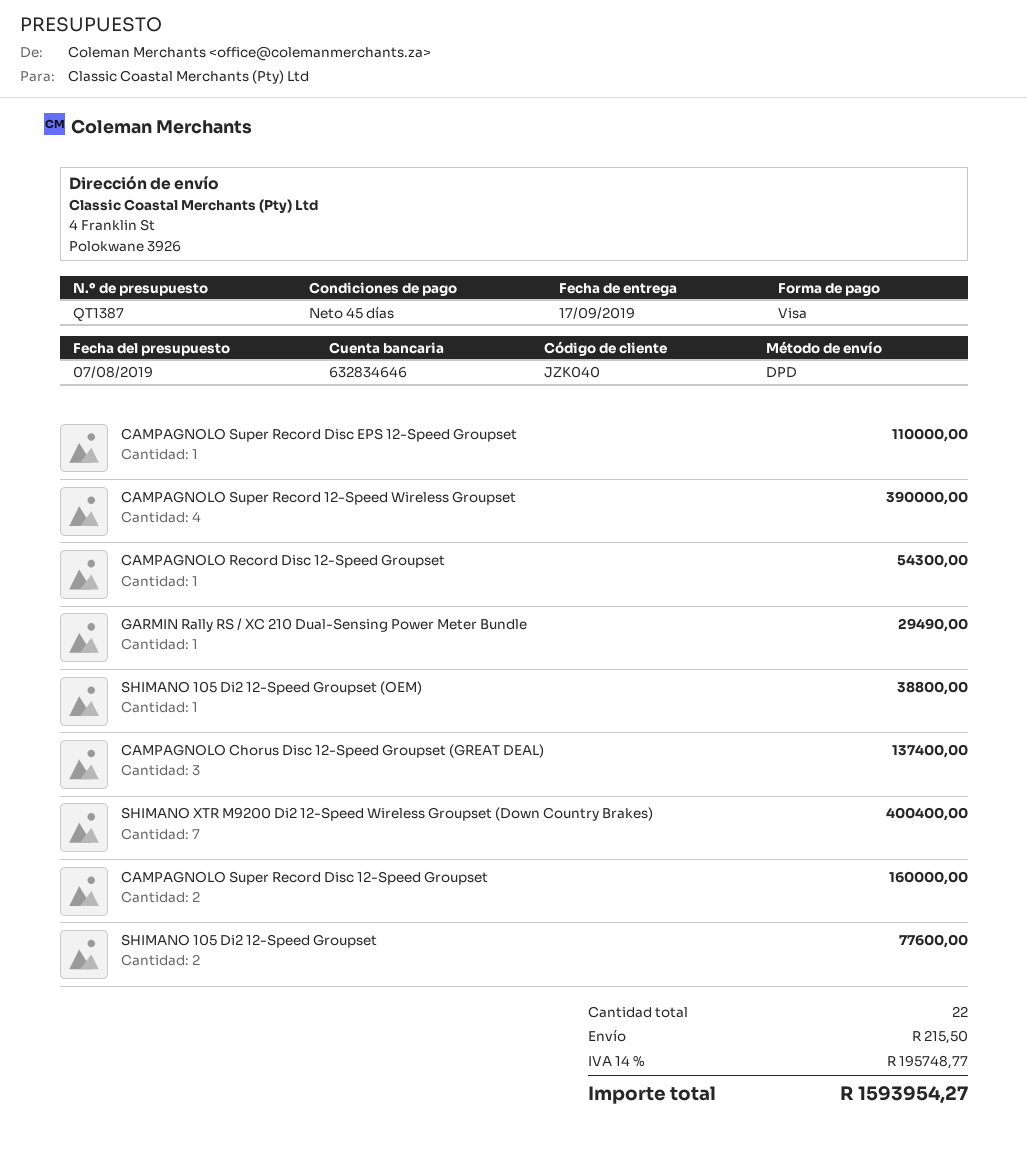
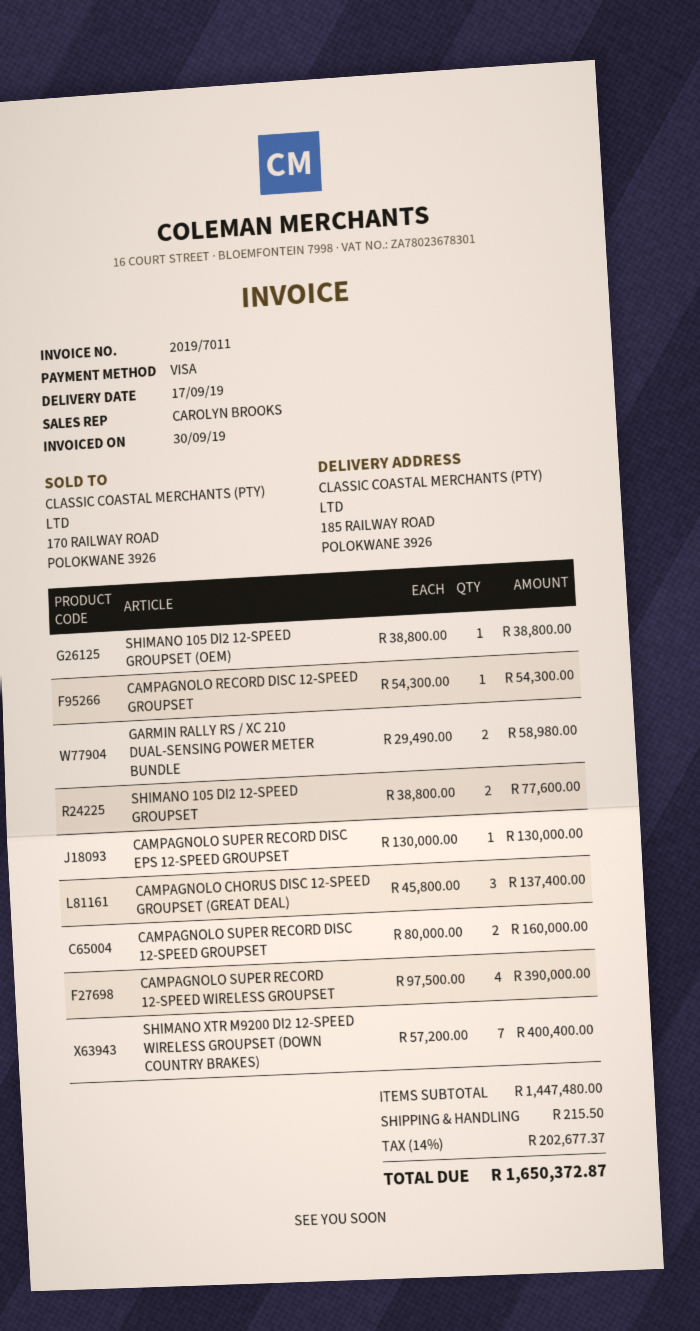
ship to: 4 Franklin St, Polokwane 3926 -> 185 RAILWAY ROAD, POLOKWANE 3926
CAMPAGNOLO Super Record Disc EPS 12-Speed Groupset: 1 for 110000.00 -> 1 for 130000.00
GARMIN Rally RS / XC 210 Dual-Sensing Power Meter Bundle: 1 for 29490.00 -> 2 for 58980.00
tax: 14% = 195748.77 -> 14% = 202677.37
total: 1593954.27 -> 1650372.87

